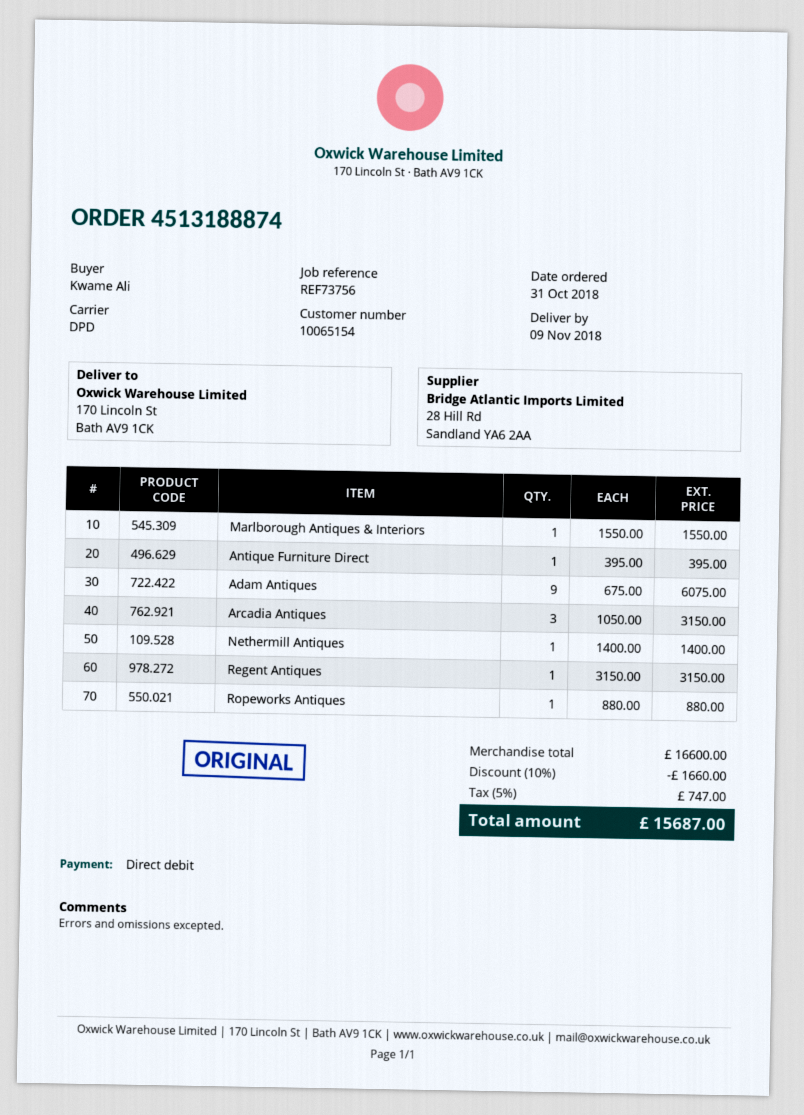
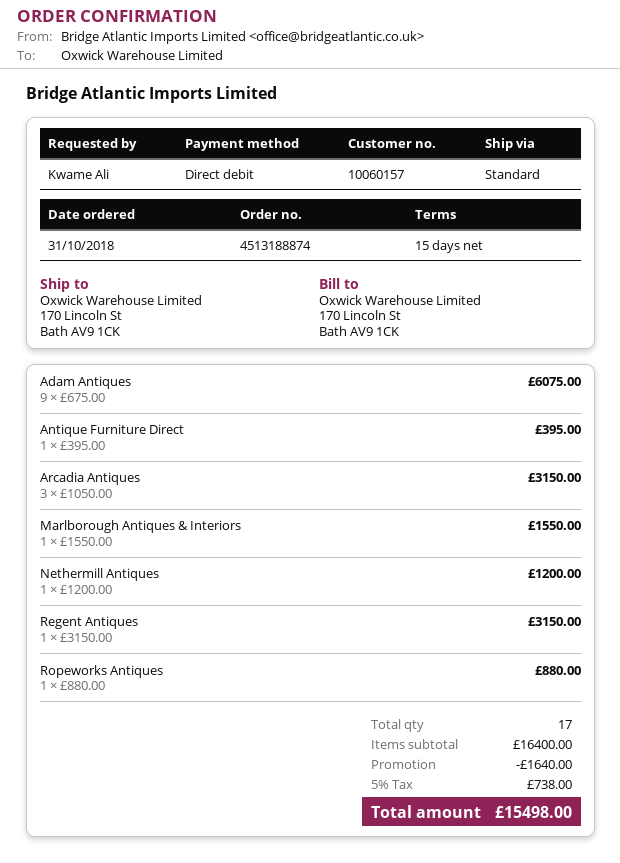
customer number: 10065154 -> 10060157
shipping method: DPD -> standard
Nethermill Antiques: 1 x 1400.00 = 1400.00 -> 1 x 1200.00 = 1200.00
subtotal: 16600.00 -> 16400.00
discount: 1660.00 -> 1640.00
tax: 5% = 747.00 -> 5% = 738.00
total: 15687.00 -> 15498.00

